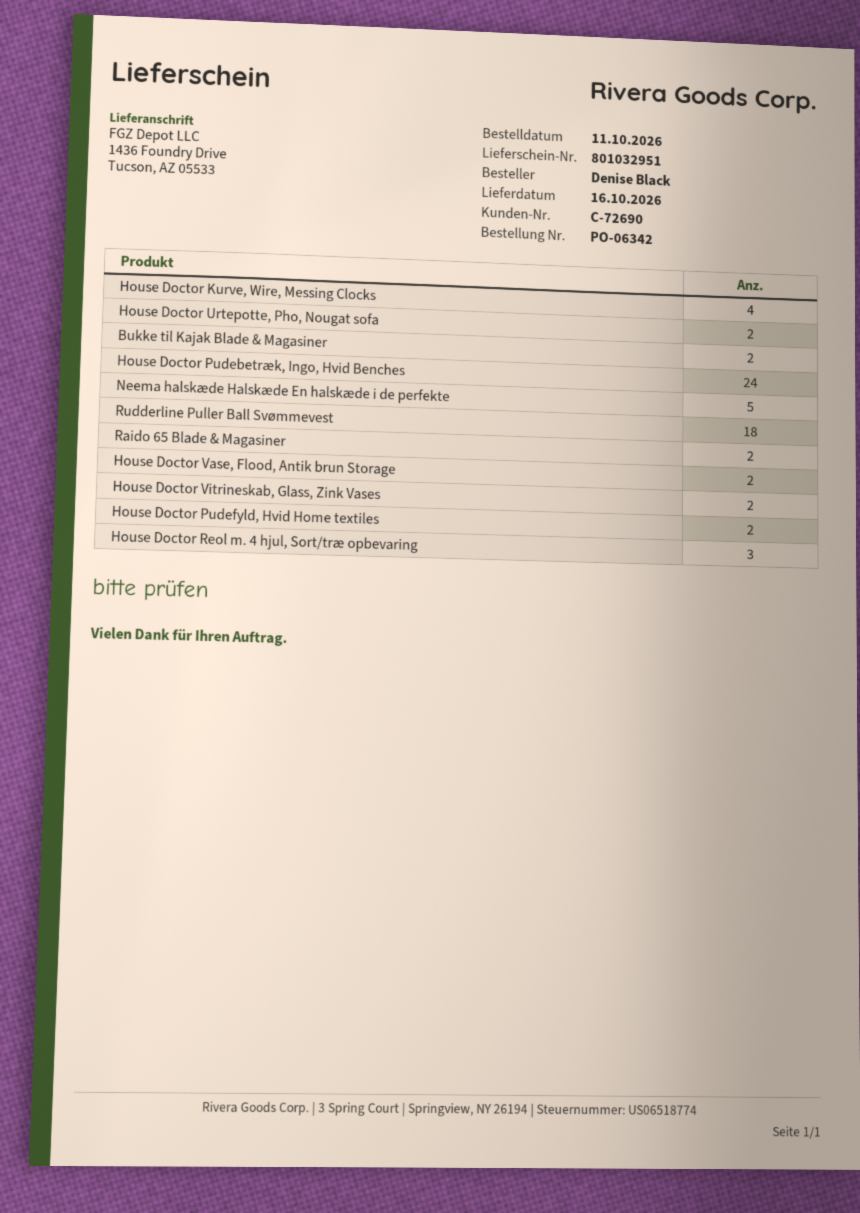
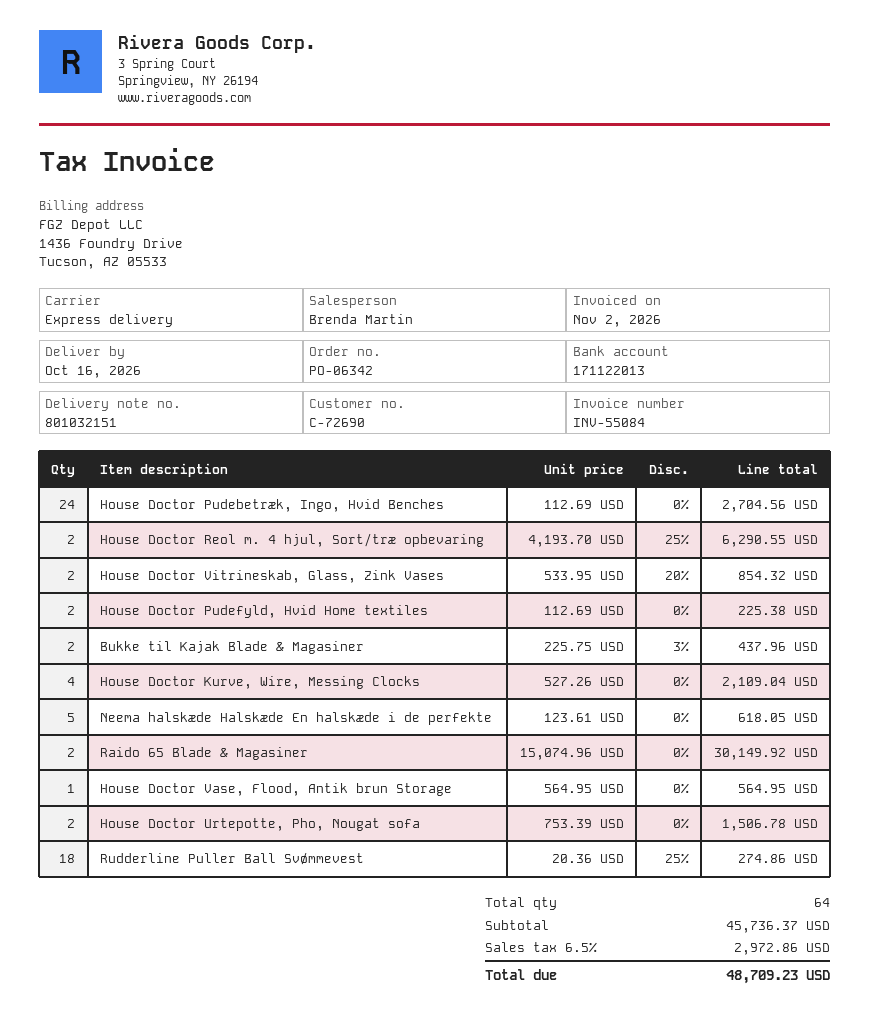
delivery note number: 801032951 -> 801032151
House Doctor Vase, Flood, Antik brun Storage: 2 -> 1
House Doctor Reol m. 4 hjul, Sort/træ opbevaring: 3 -> 2

